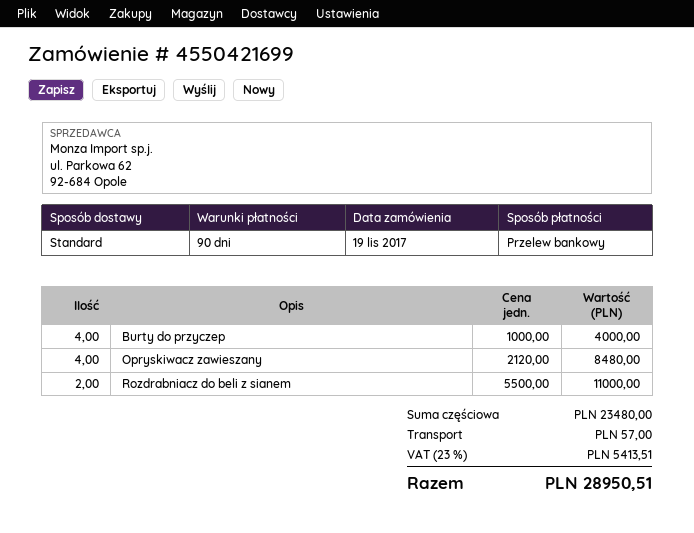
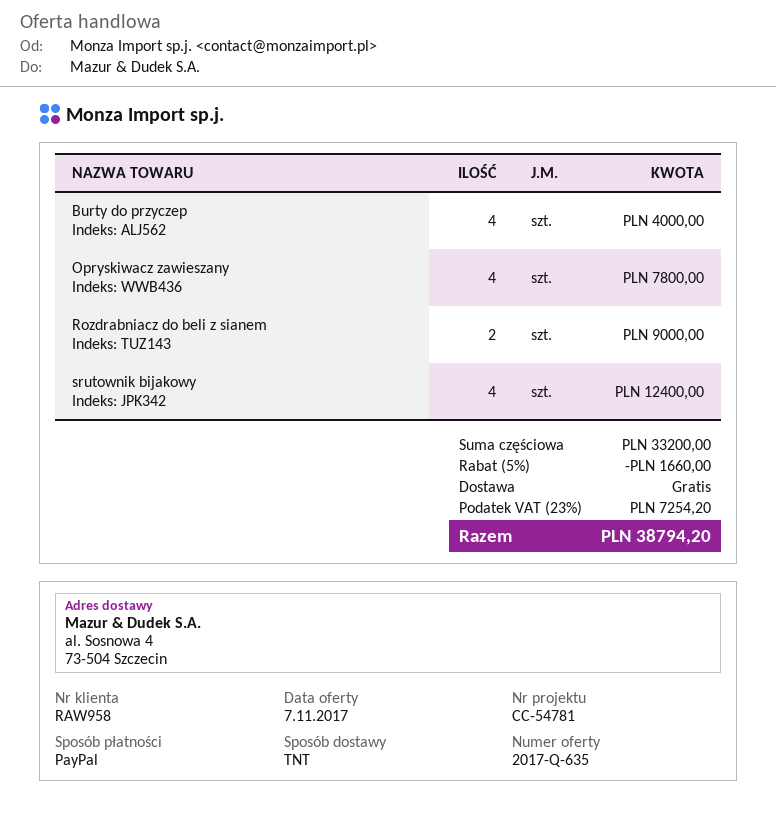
payment method: bank transfer -> PayPal
shipping method: standard -> TNT
Opryskiwacz zawieszany: 4 for 8480.00 -> 4 for 7800.00
Rozdrabniacz do beli z sianem: 2 for 11000.00 -> 2 for 9000.00
srutownik bijakowy: none -> 4 for 12400.00
subtotal: 23480.00 -> 33200.00
discount: none -> 5% = 1660.00
shipping: 57.00 -> 0.00
tax: 23% = 5413.51 -> 23% = 7254.20
total: 28950.51 -> 38794.20

